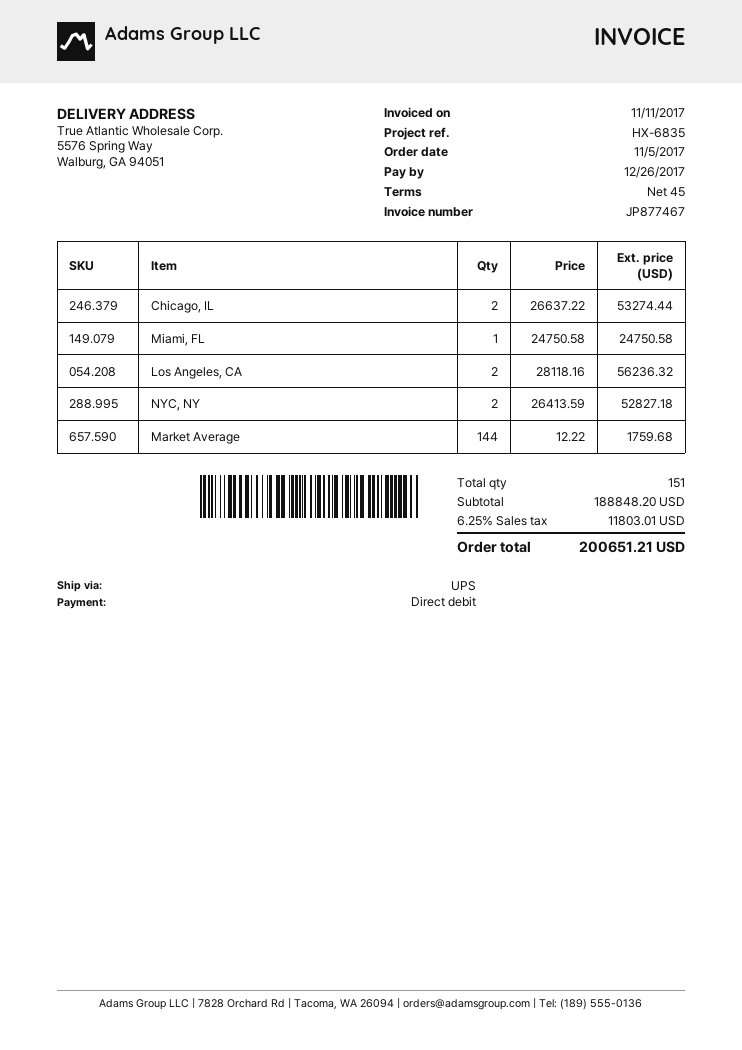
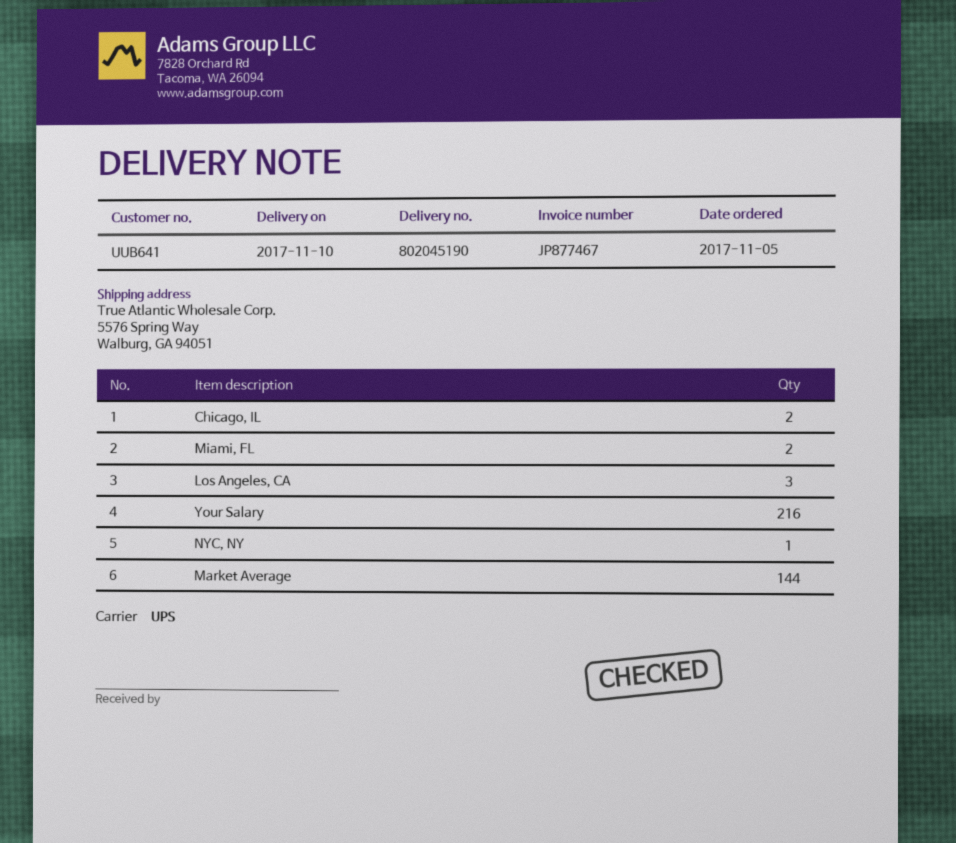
Miami, FL: 1 -> 2
Los Angeles, CA: 2 -> 3
NYC, NY: 2 -> 1
Your Salary: none -> 216

